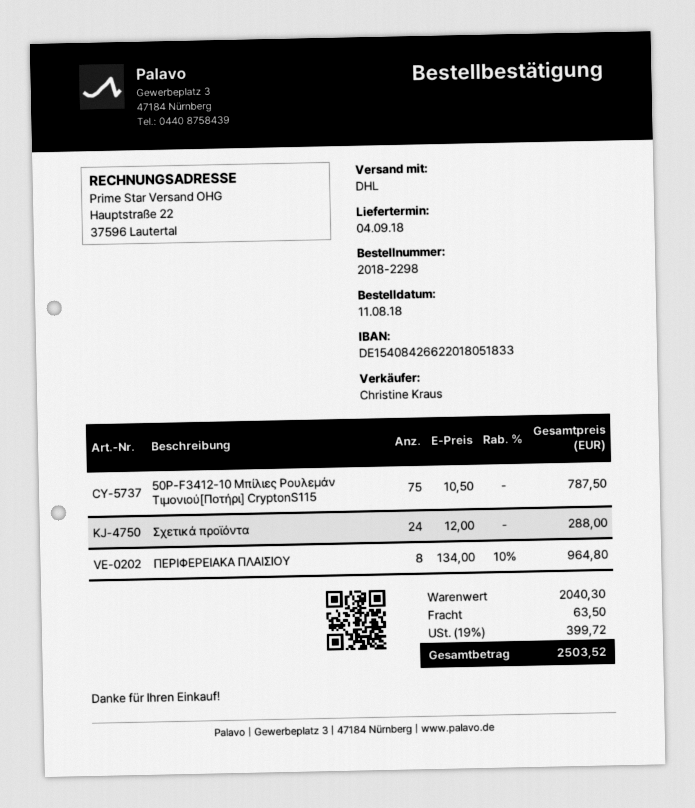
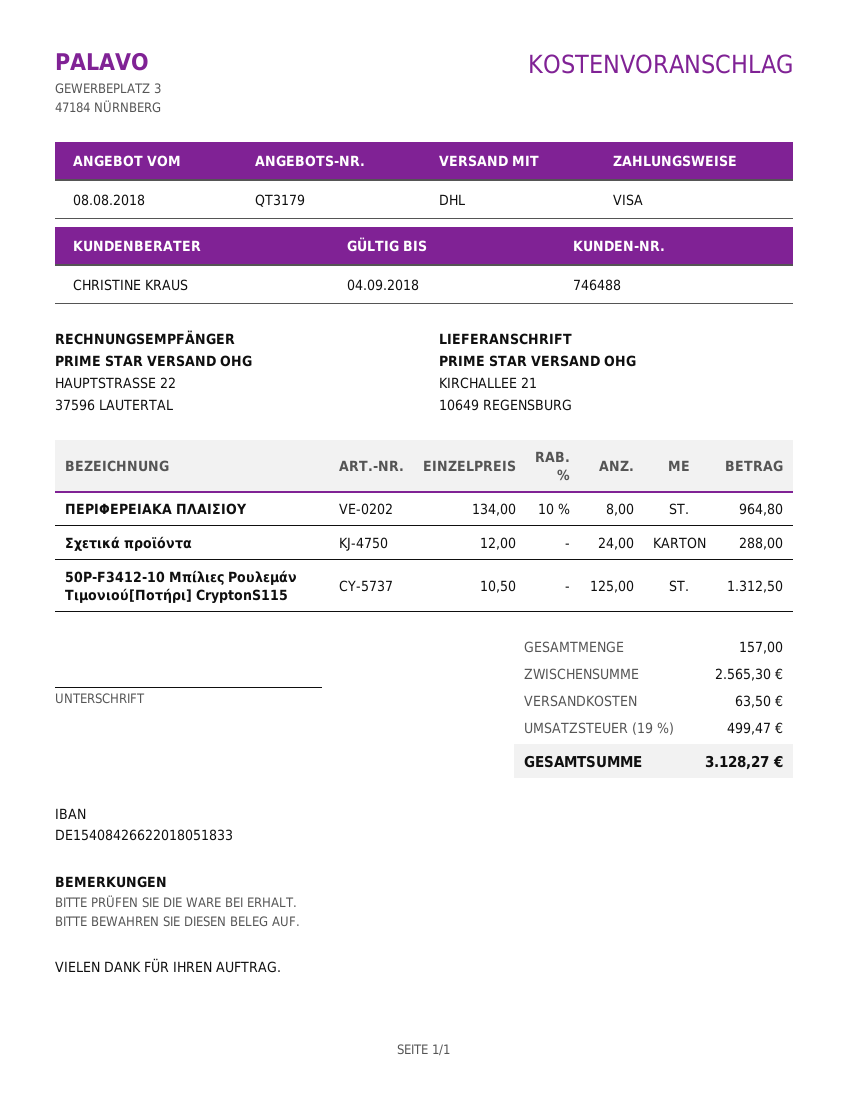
50P-F3412-10 Μπίλιες Ρουλεμάν Τιμονιού[Ποτήρι] CryptonS115: 75 x 10.50 = 787.50 -> 125 x 10.50 = 1312.50
subtotal: 2040.30 -> 2565.30
tax: 19% = 399.72 -> 19% = 499.47
total: 2503.52 -> 3128.27

